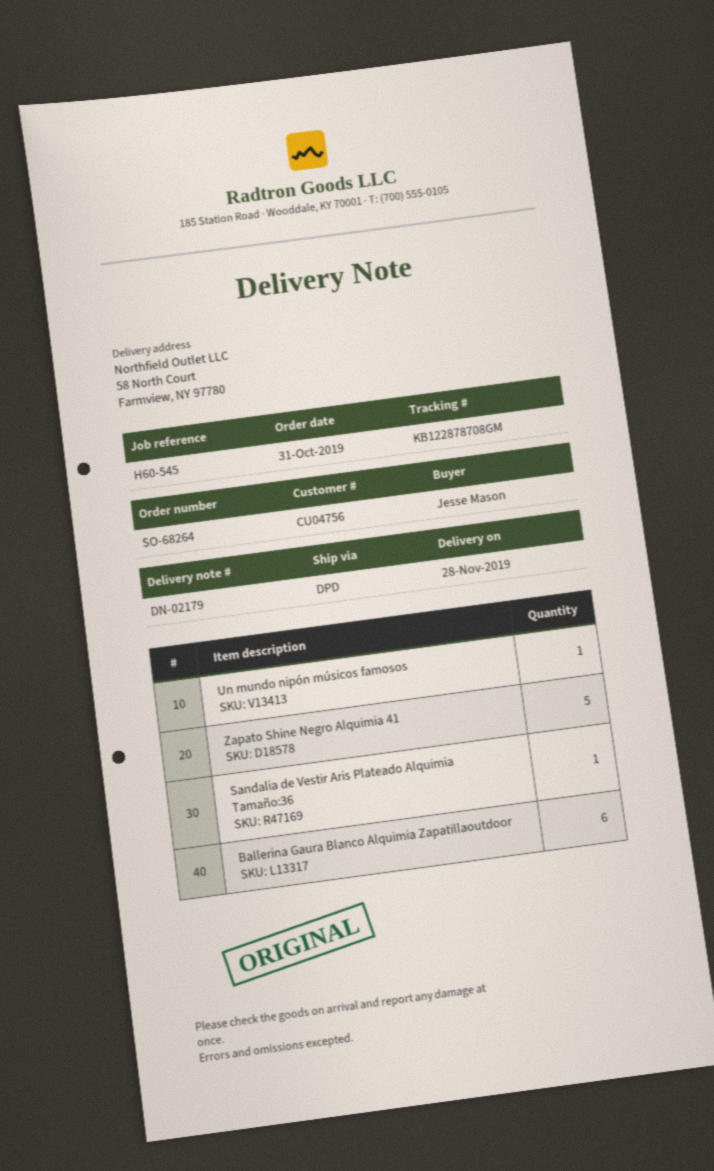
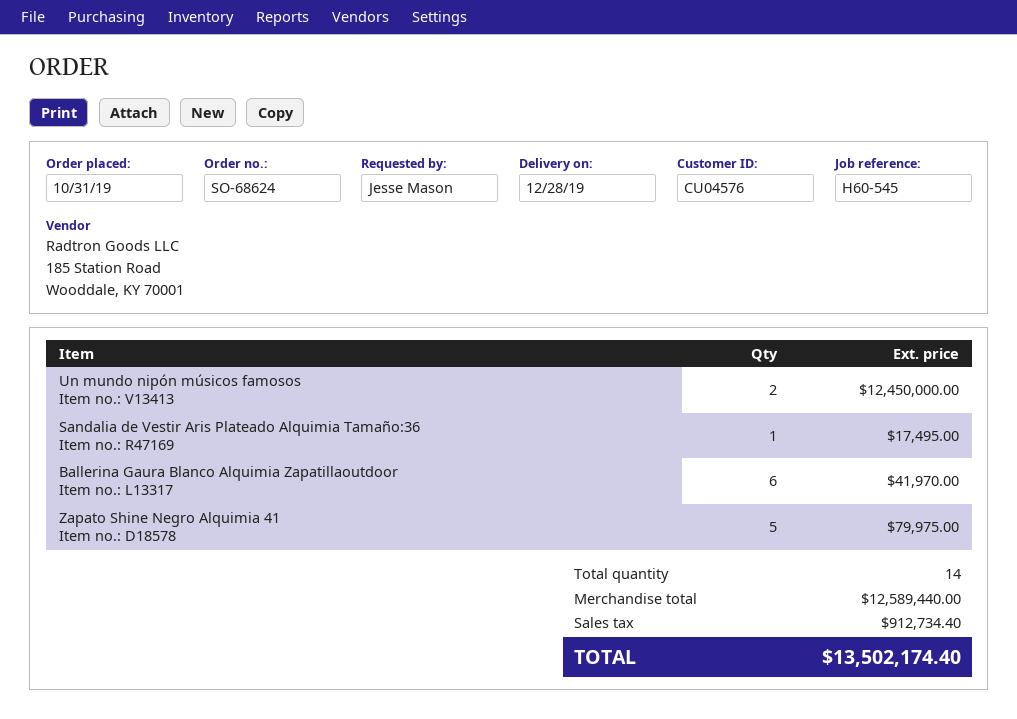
order number: SO-68264 -> SO-68624
delivery date: 2019-11-28 -> 2019-12-28
customer number: CU04756 -> CU04576
Un mundo nipón músicos famosos: 1 -> 2

